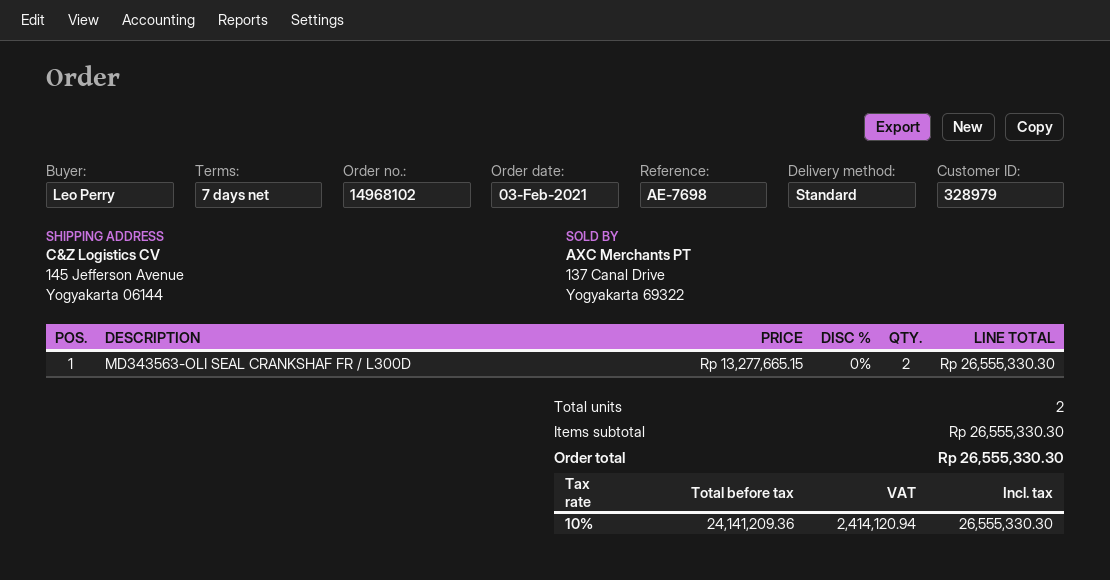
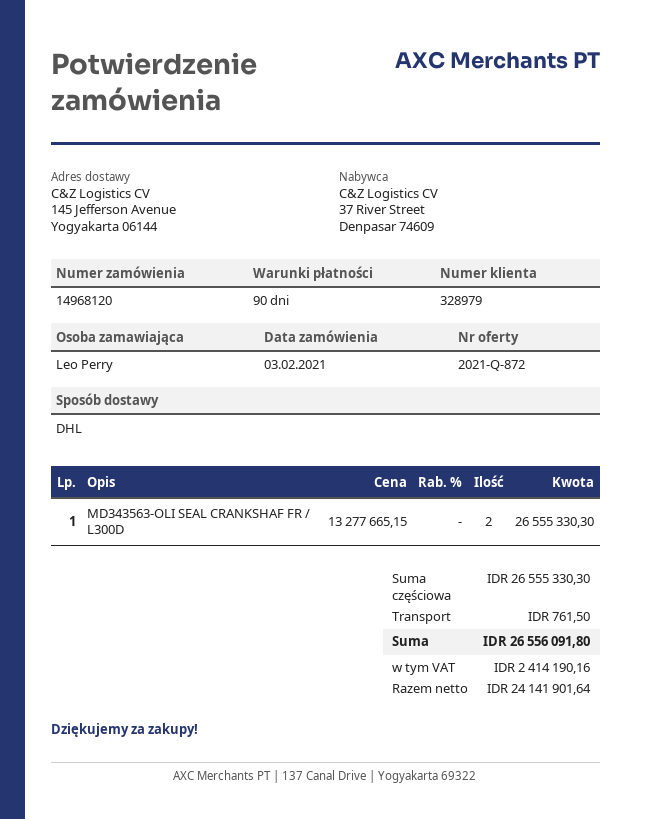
order number: 14968102 -> 14968120
payment terms: 7 days -> 90 days
shipping method: standard -> DHL
shipping: none -> 761.50
net: 24141209.36 -> 24141901.64
tax: 2414120.94 -> 2414190.16
total: 26555330.30 -> 26556091.80

